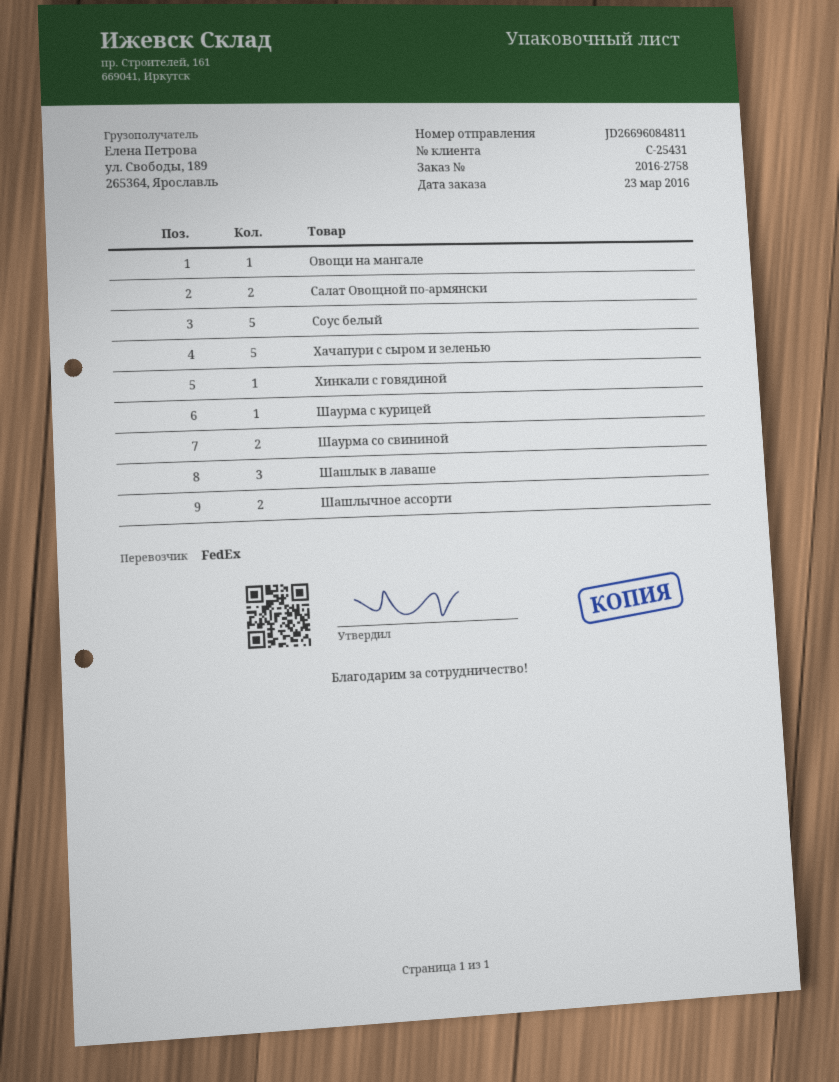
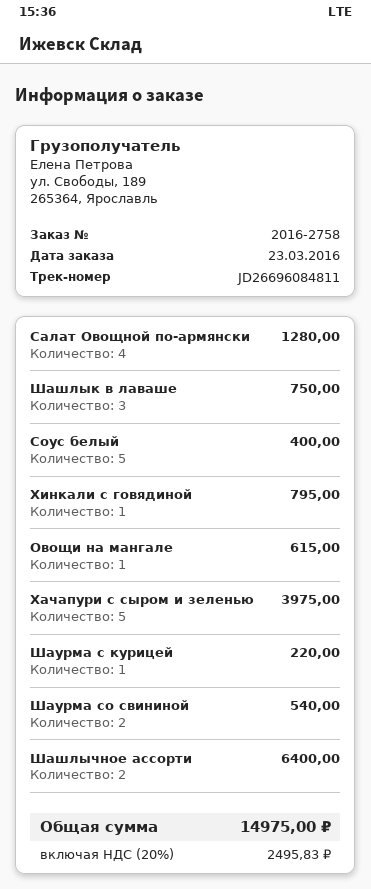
Салат Овощной по-армянски: 2 -> 4

